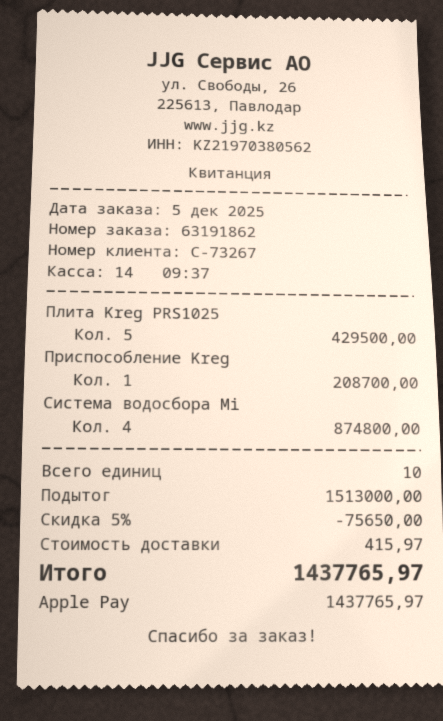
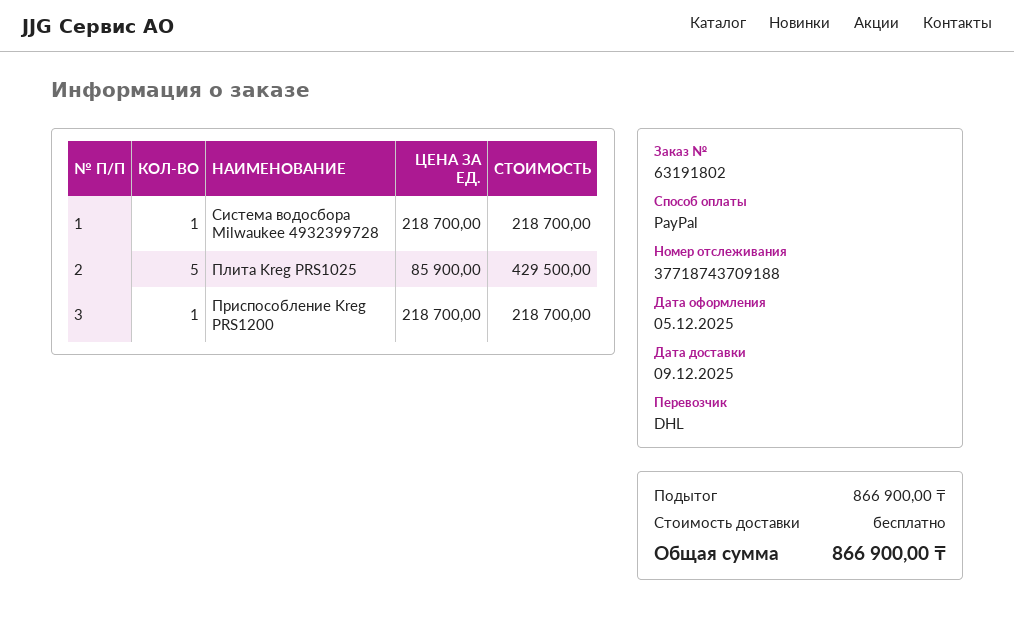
order number: 63191862 -> 63191802
payment method: Apple Pay -> PayPal
Приспособление Kreg: 1 for 208700.00 -> 1 for 218700.00
Система водосбора Mi: 4 for 874800.00 -> 1 for 218700.00
subtotal: 1513000.00 -> 866900.00
discount: 5% = 75650.00 -> none
shipping: 415.97 -> 0.00
total: 1437765.97 -> 866900.00

